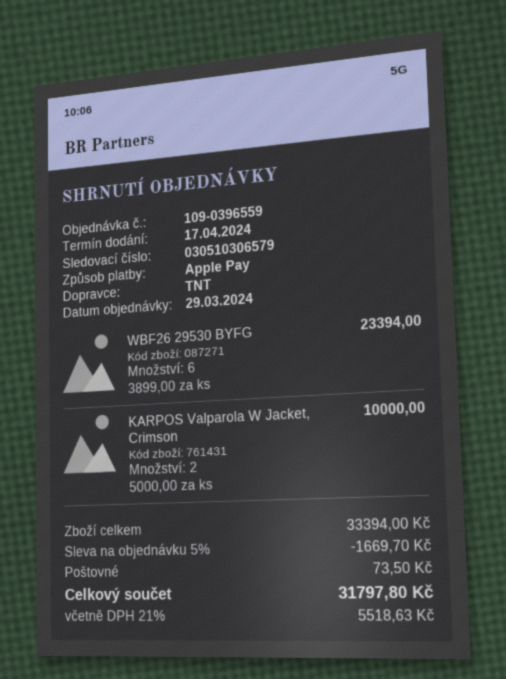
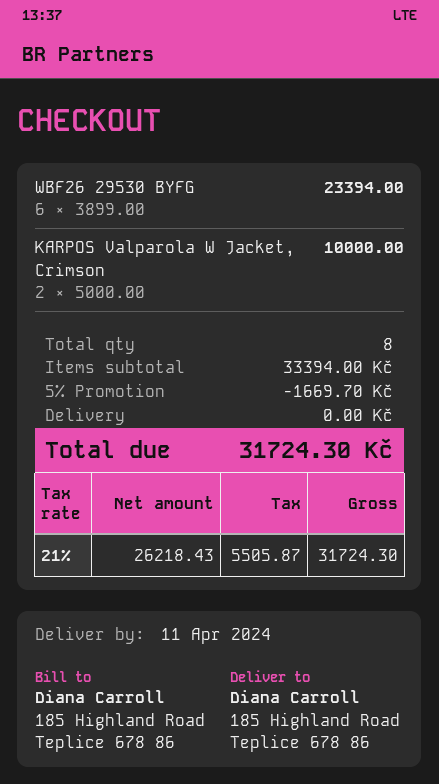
delivery date: 2024-04-17 -> 2024-04-11
shipping: 73.50 -> 0.00
tax: 21% = 5518.63 -> 21% = 5505.87
total: 31797.80 -> 31724.30

